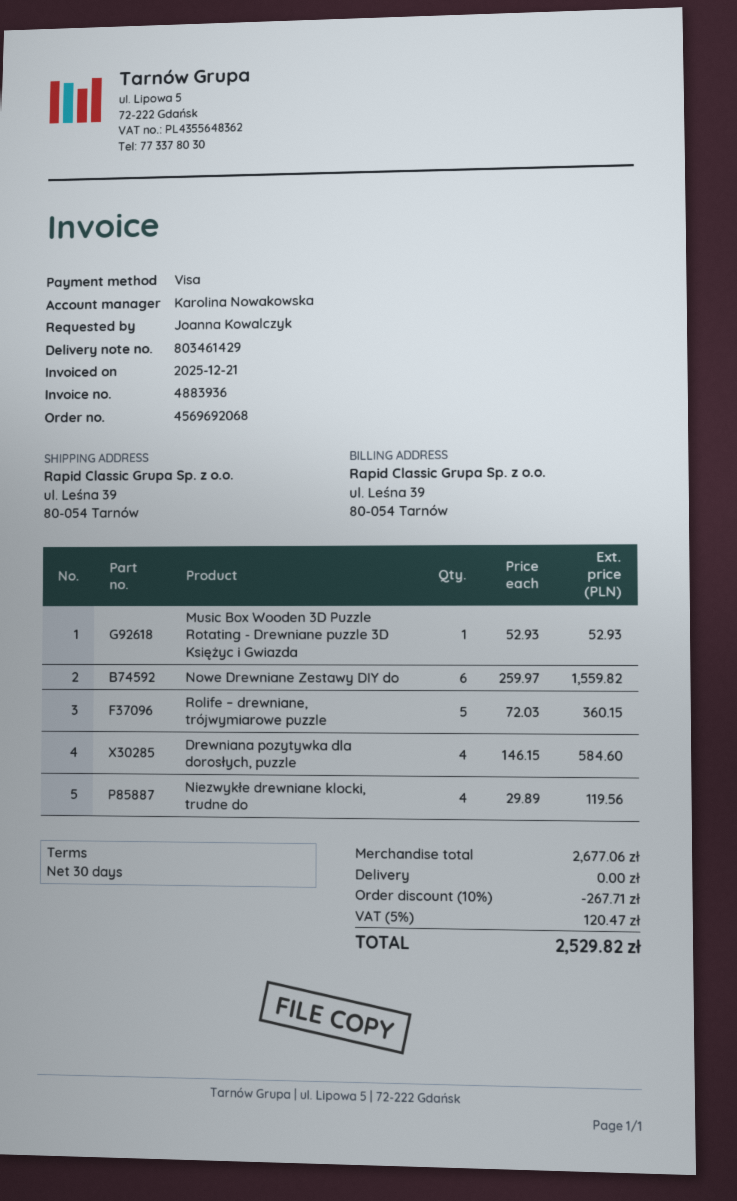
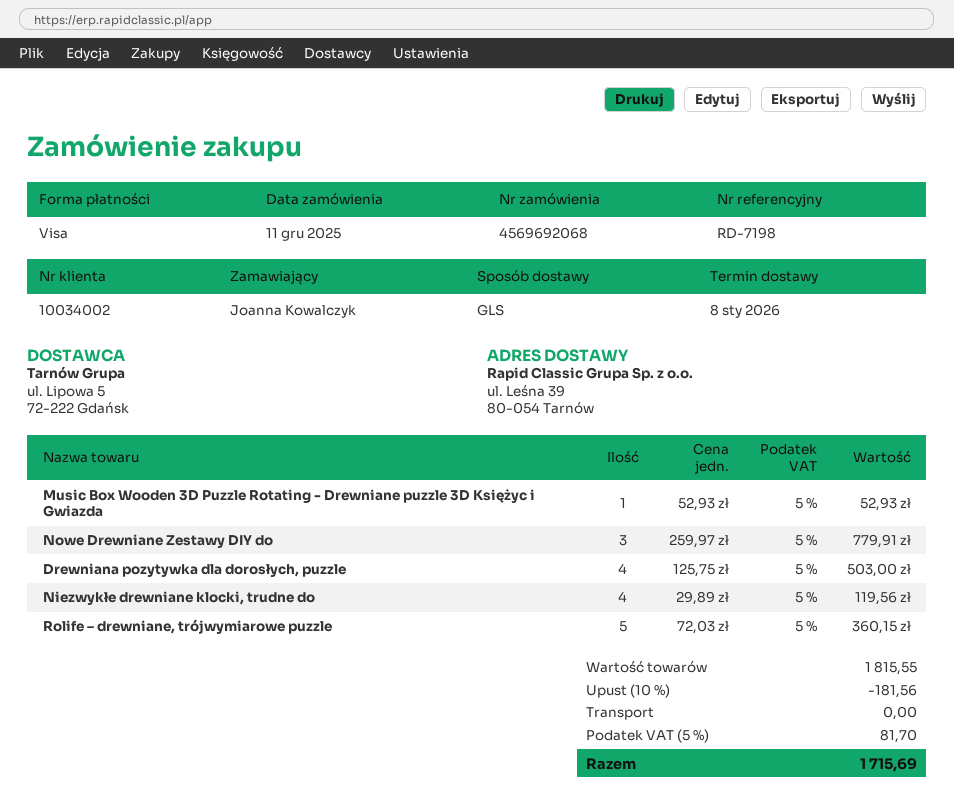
Nowe Drewniane Zestawy DIY do: 6 x 259.97 = 1559.82 -> 3 x 259.97 = 779.91
Drewniana pozytywka dla dorosłych, puzzle: 4 x 146.15 = 584.60 -> 4 x 125.75 = 503.00
subtotal: 2677.06 -> 1815.55
discount: 10% = 267.71 -> 10% = 181.56
tax: 5% = 120.47 -> 5% = 81.70
total: 2529.82 -> 1715.69

